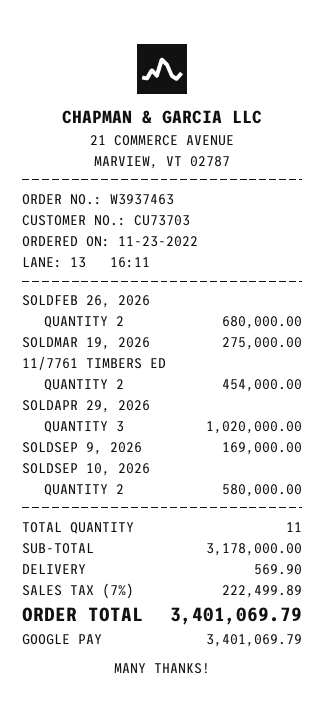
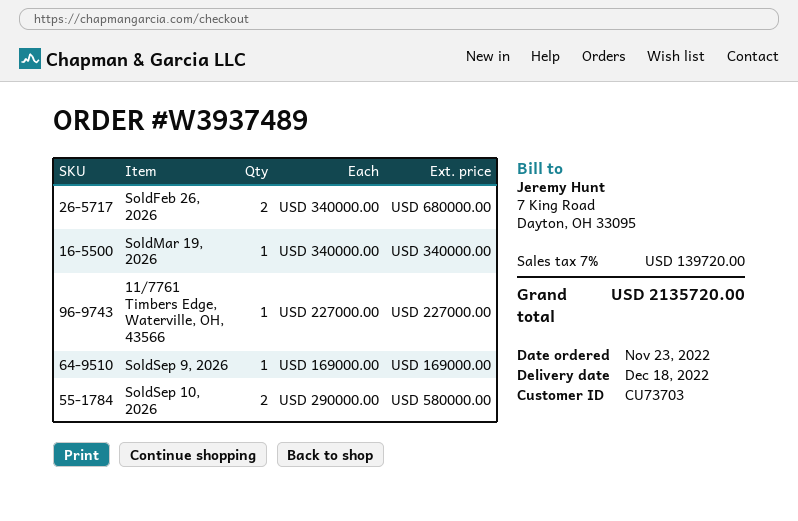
order number: W3937463 -> W3937489
SOLDMAR 19, 2026: 1 for 275000.00 -> 1 for 340000.00
11/7761 TIMBERS ED: 2 for 454000.00 -> 1 for 227000.00
SOLDAPR 29, 2026: 3 for 1020000.00 -> none
shipping: 569.90 -> none
tax: 7% = 222499.89 -> 7% = 139720.00
total: 3401069.79 -> 2135720.00

